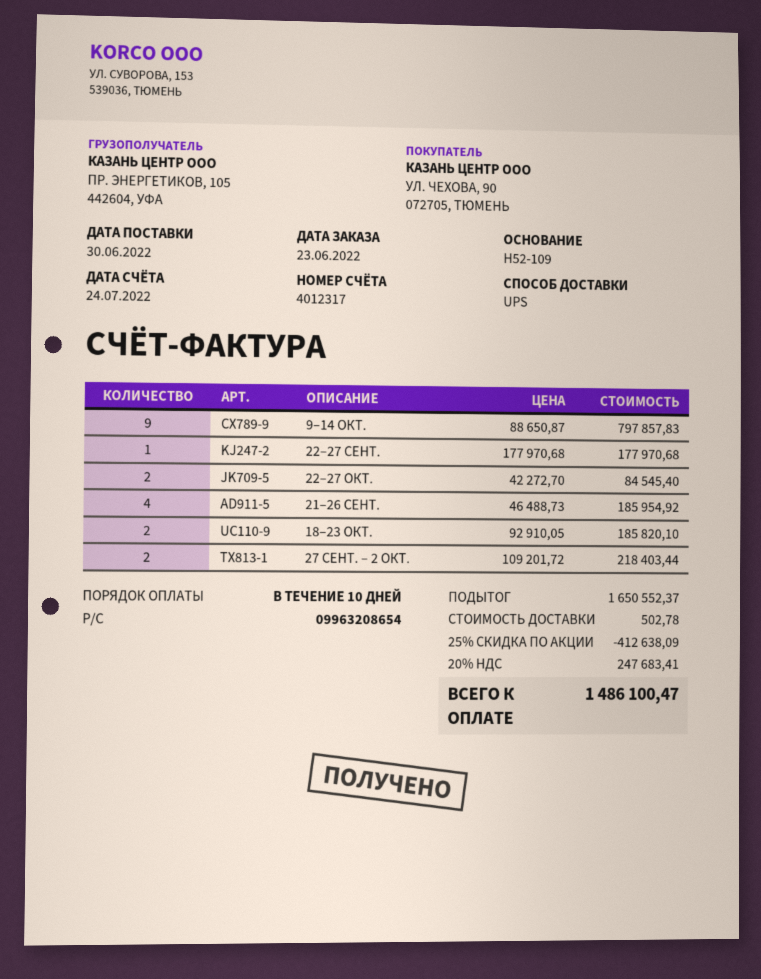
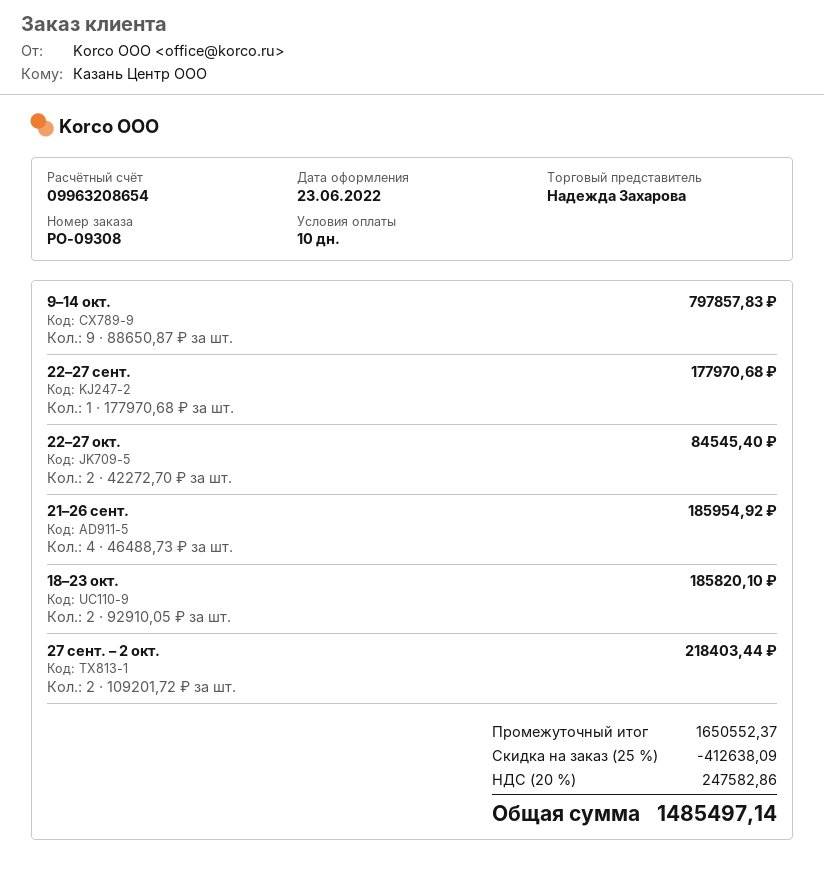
shipping: 502.78 -> none
tax: 20% = 247683.41 -> 20% = 247582.86
total: 1486100.47 -> 1485497.14

